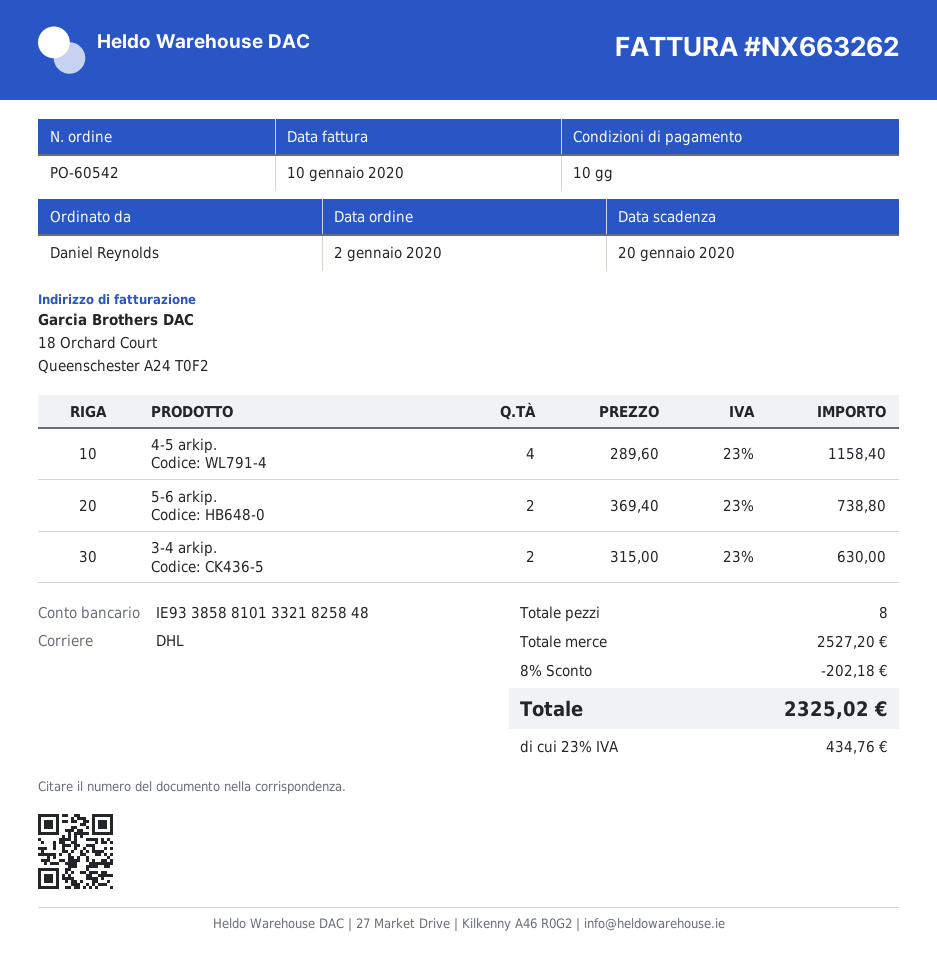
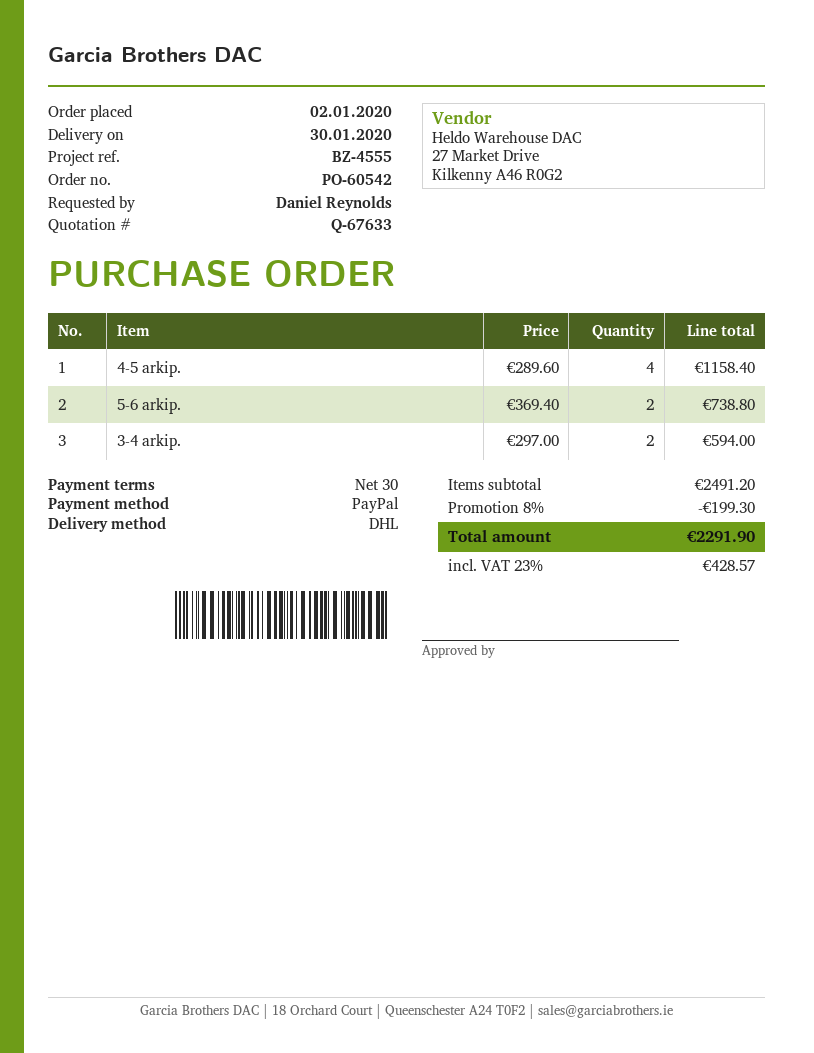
payment terms: 10 days -> 30 days
3-4 arkip.: 2 x 315.00 = 630.00 -> 2 x 297.00 = 594.00
subtotal: 2527.20 -> 2491.20
discount: 8% = 202.18 -> 8% = 199.30
tax: 23% = 434.76 -> 23% = 428.57
total: 2325.02 -> 2291.90

